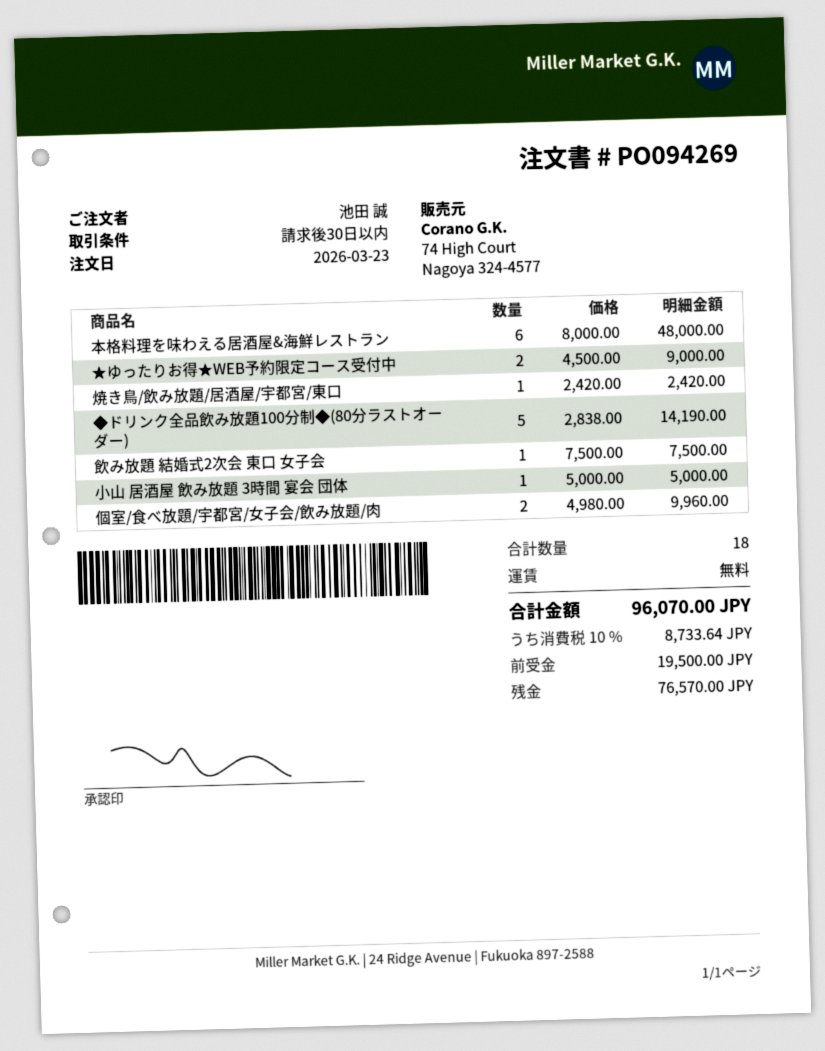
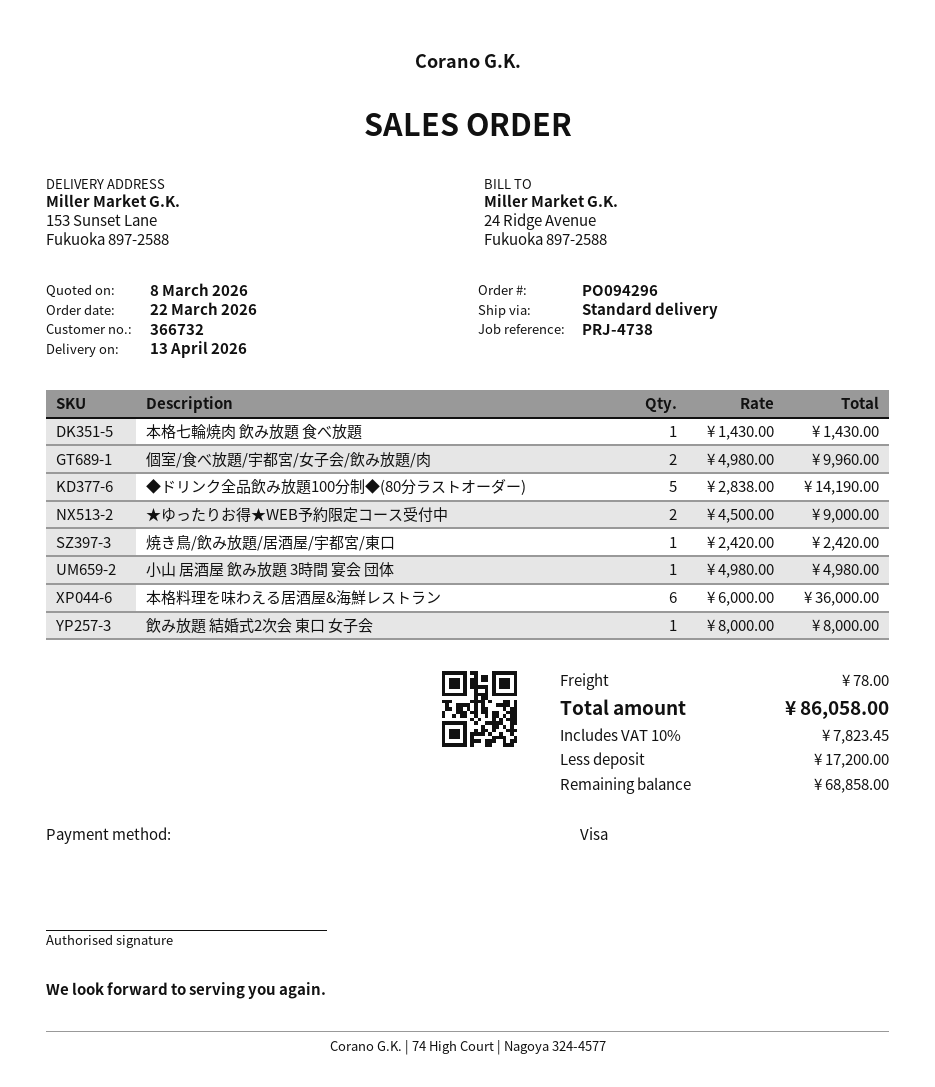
order number: PO094269 -> PO094296
order date: 2026-03-23 -> 2026-03-22
本格料理を味わえる居酒屋&海鮮レストラン: 6 x 8000.00 = 48000.00 -> 6 x 6000.00 = 36000.00
飲み放題 結婚式2次会 東口 女子会: 1 x 7500.00 = 7500.00 -> 1 x 8000.00 = 8000.00
小山 居酒屋 飲み放題 3時間 宴会 団体: 1 x 5000.00 = 5000.00 -> 1 x 4980.00 = 4980.00
本格七輪焼肉 飲み放題 食べ放題: none -> 1 x 1430.00 = 1430.00
shipping: 0.00 -> 78.00
tax: 10% = 8733.64 -> 10% = 7823.45
total: 96070.00 -> 86058.00
deposit: 19500.00 -> 17200.00
balance: 76570.00 -> 68858.00

